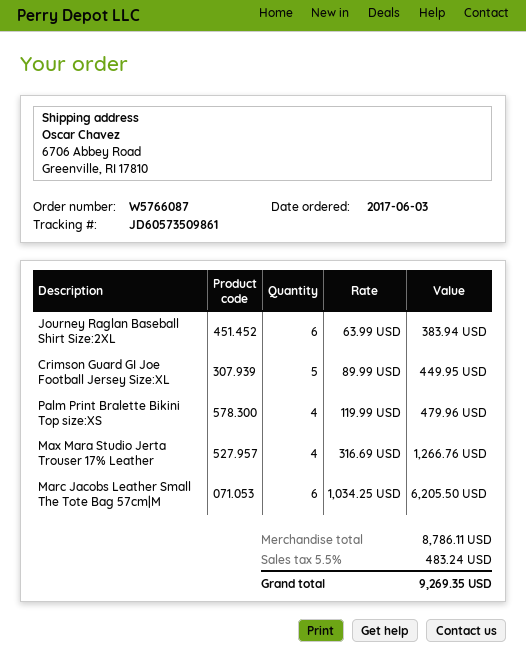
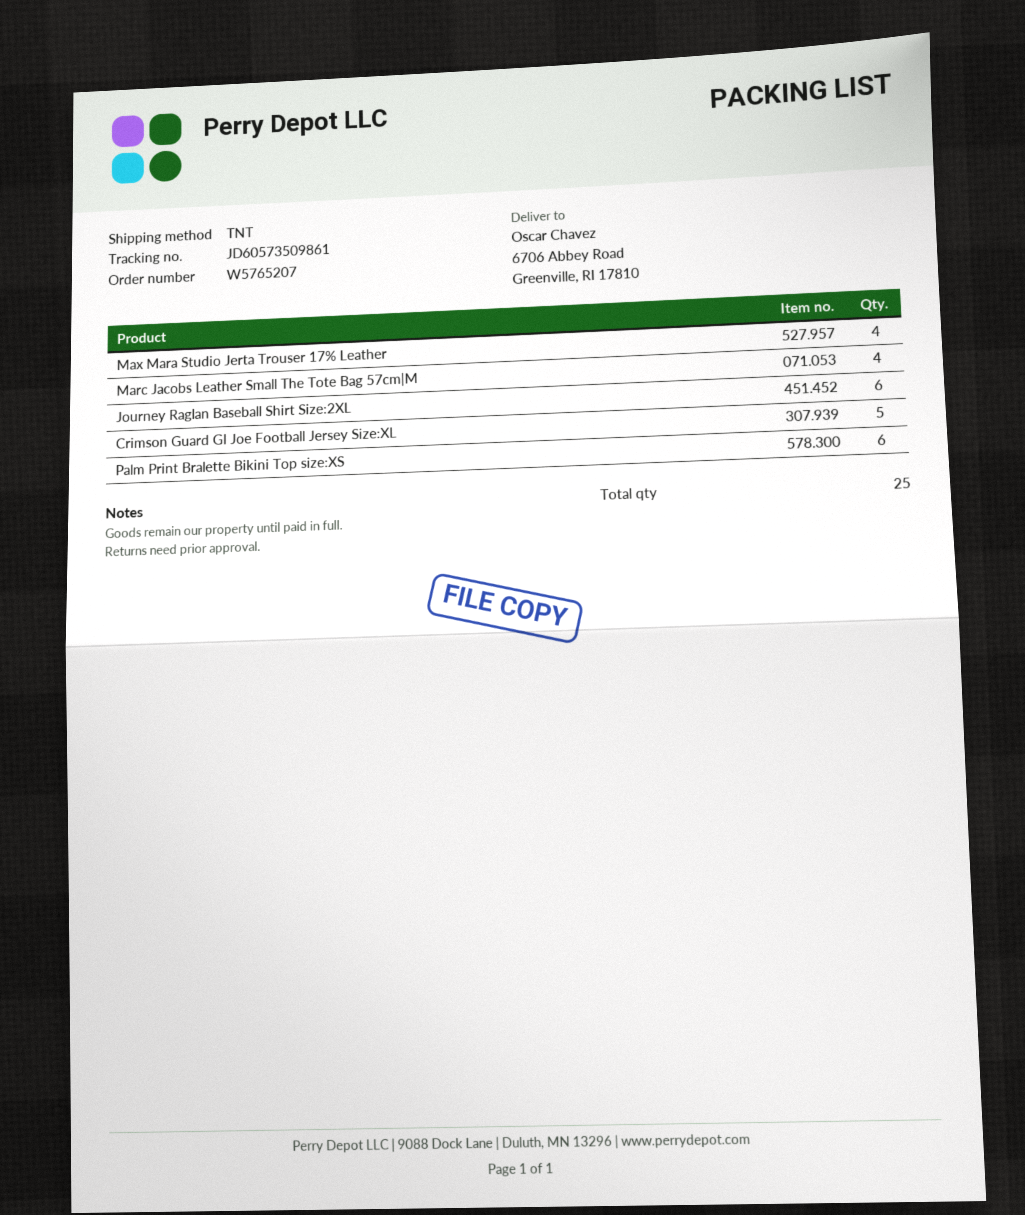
order number: W5766087 -> W5765207
Palm Print Bralette Bikini Top size:XS: 4 -> 6
Marc Jacobs Leather Small The Tote Bag 57cm|M: 6 -> 4

